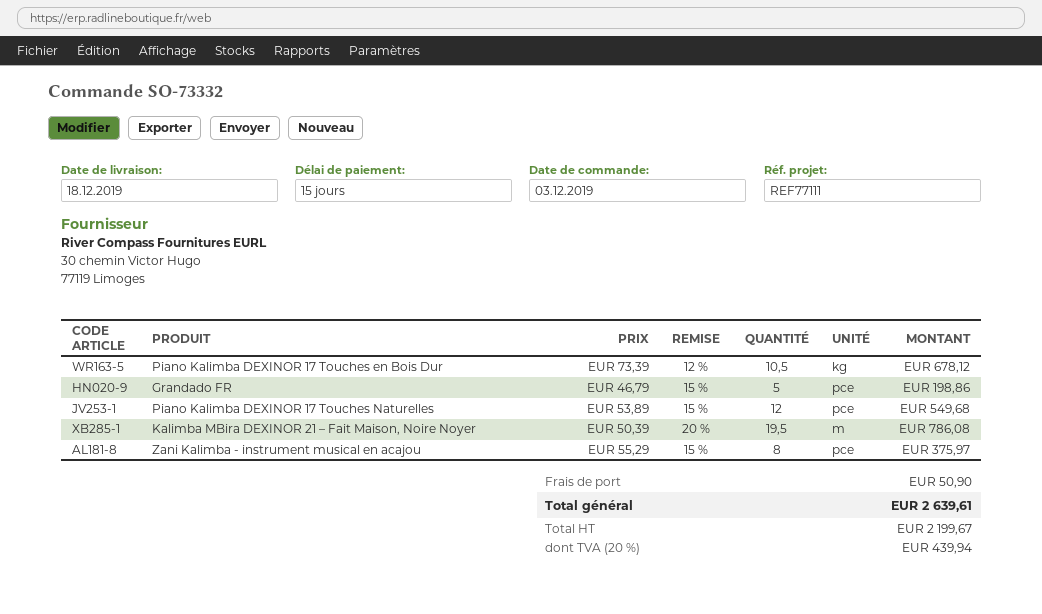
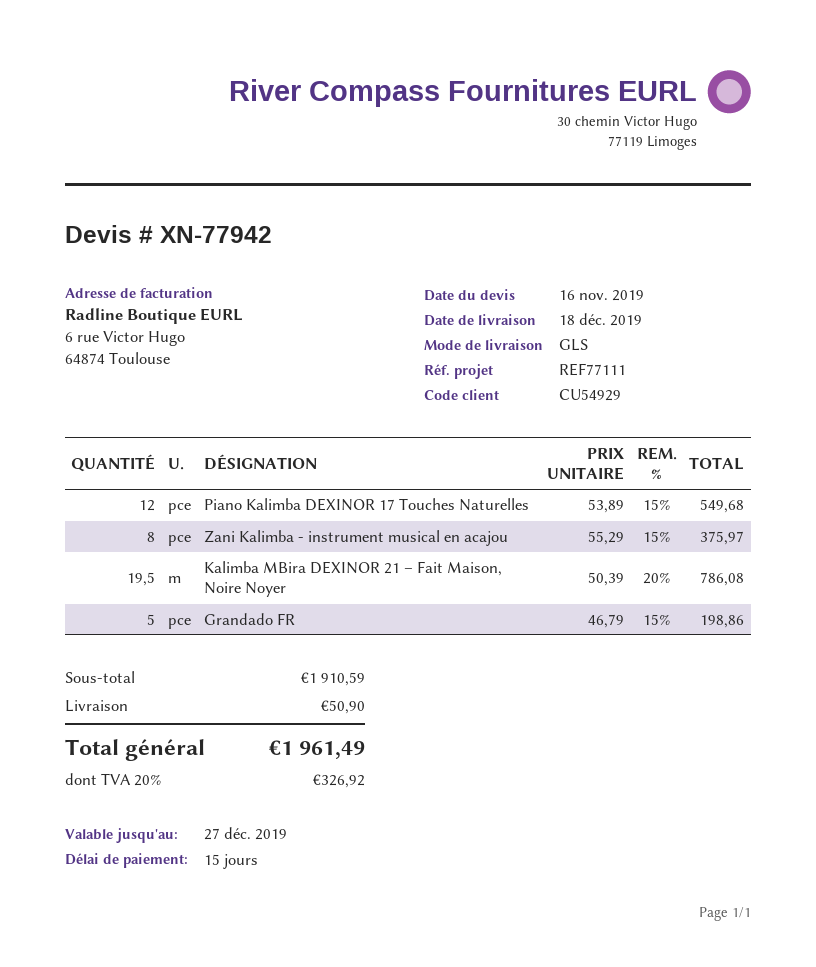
Piano Kalimba DEXINOR 17 Touches en Bois Dur: 10.5 x 73.39 - 12% = 678.12 -> none
tax: 20% = 439.94 -> 20% = 326.92
total: 2639.61 -> 1961.49

